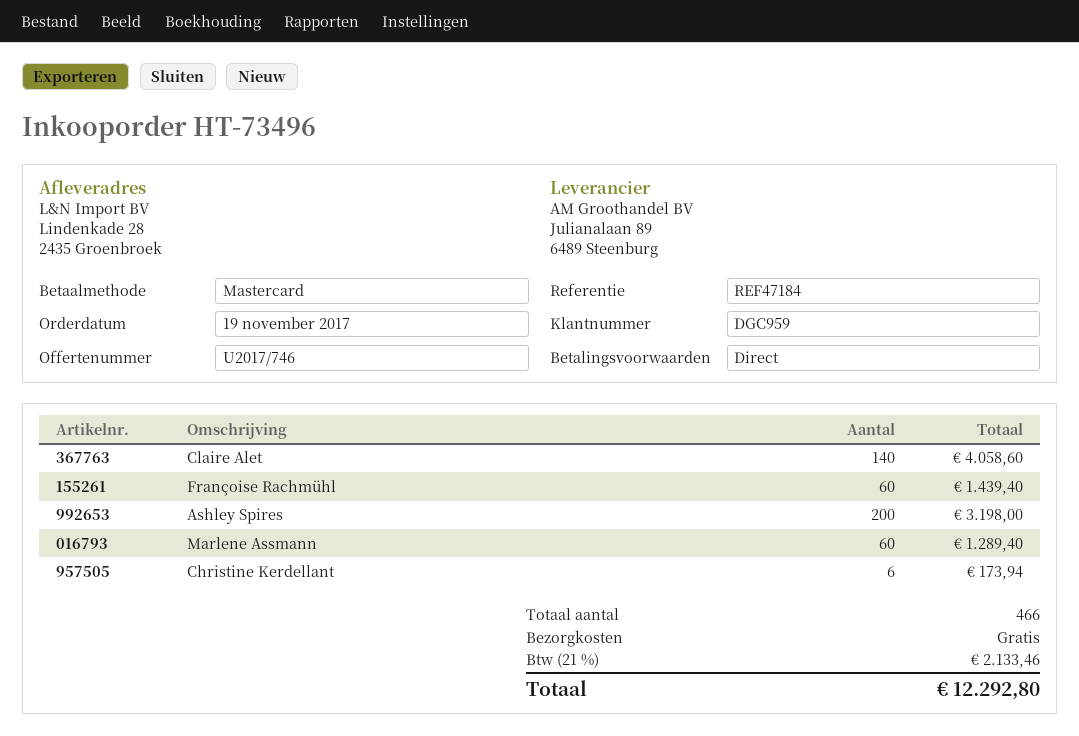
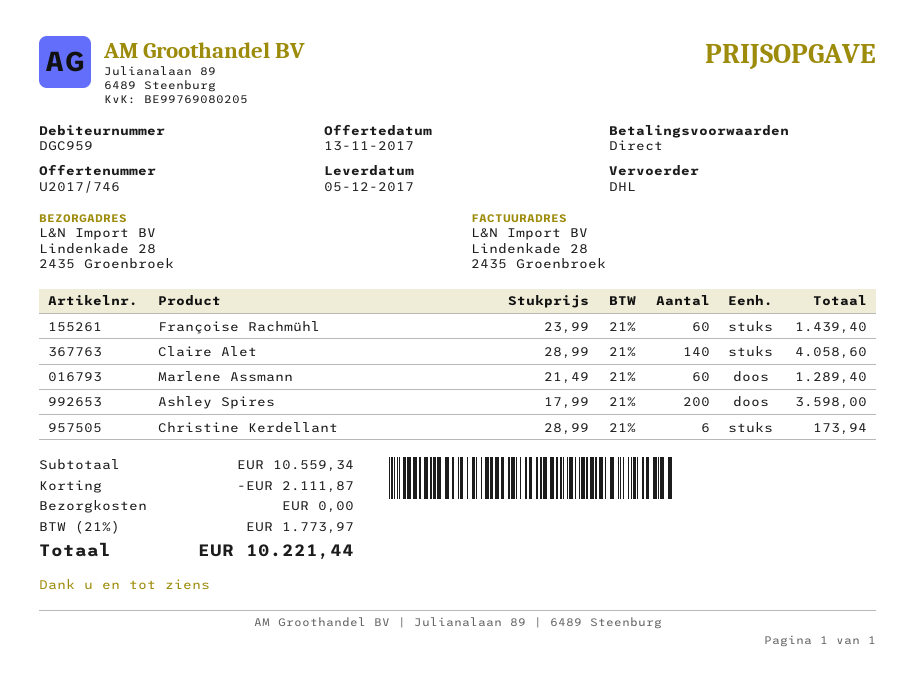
Ashley Spires: 200 for 3198.00 -> 200 for 3598.00
discount: none -> 2111.87
tax: 21% = 2133.46 -> 21% = 1773.97
total: 12292.80 -> 10221.44

